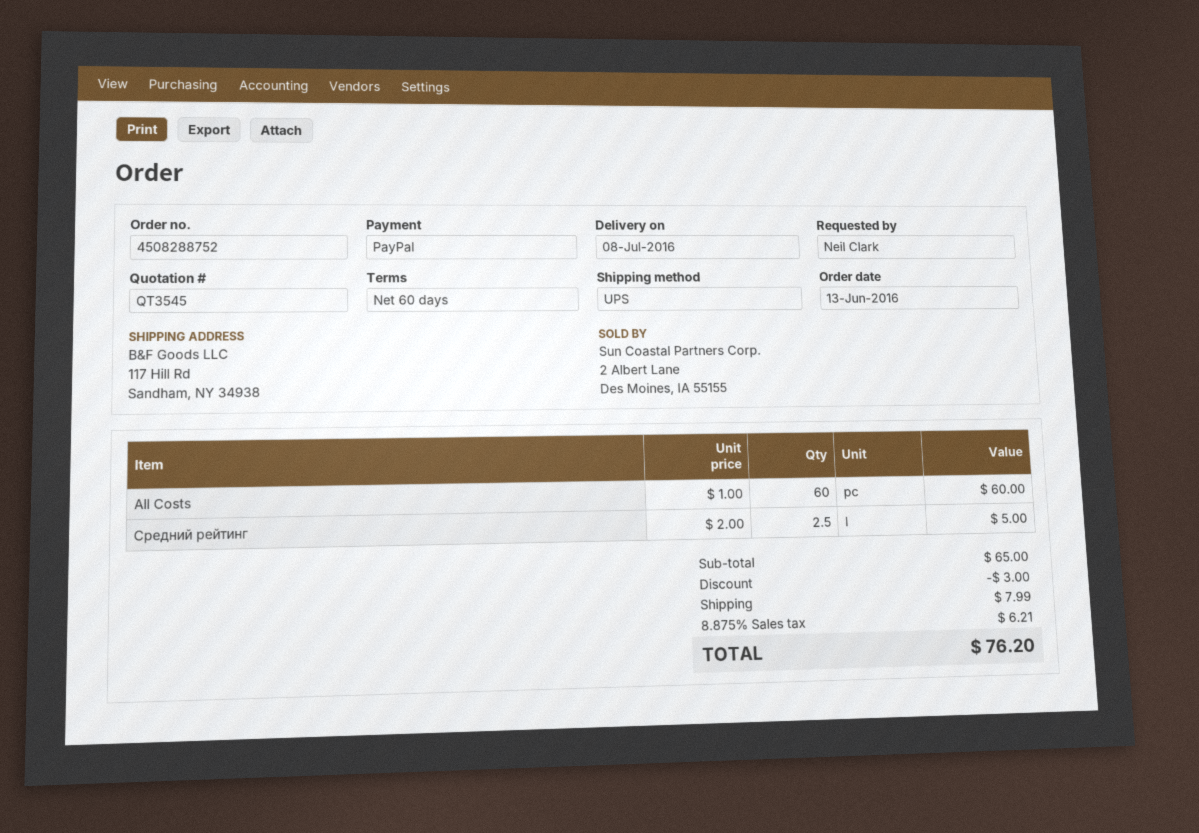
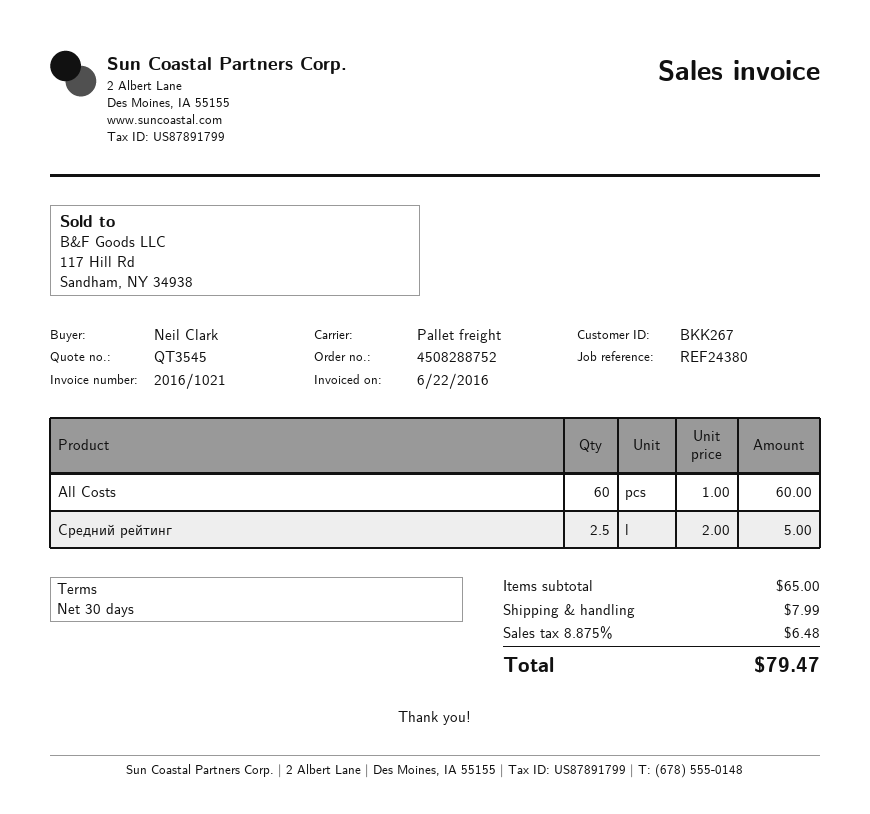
payment terms: 60 days -> 30 days
shipping method: UPS -> pallet freight
discount: 3.00 -> none
tax: 8.875% = 6.21 -> 8.875% = 6.48
total: 76.20 -> 79.47

